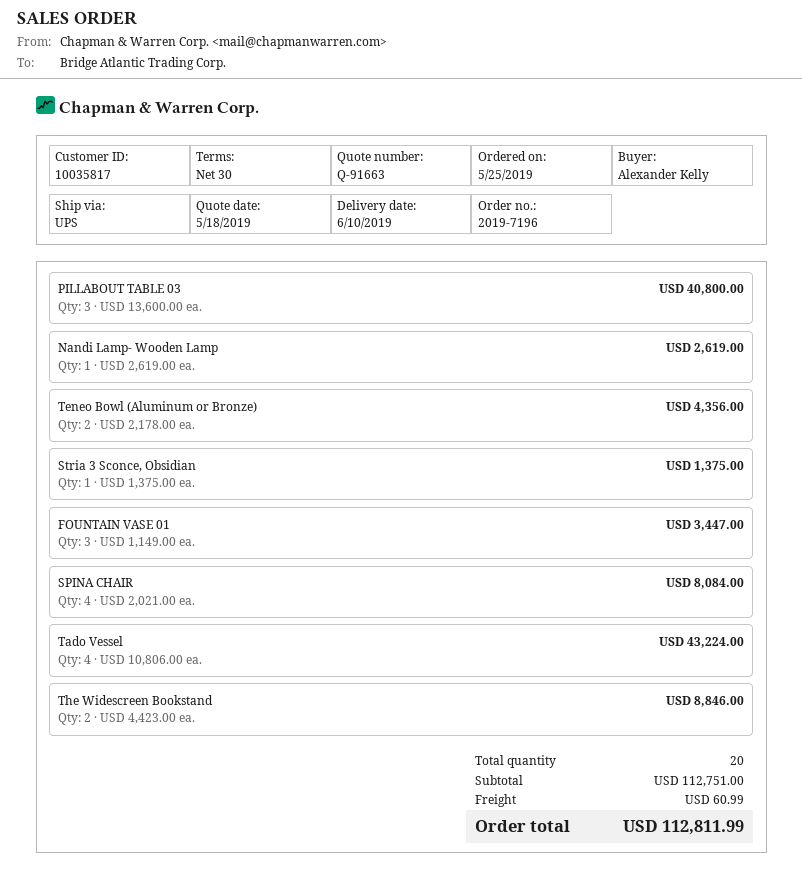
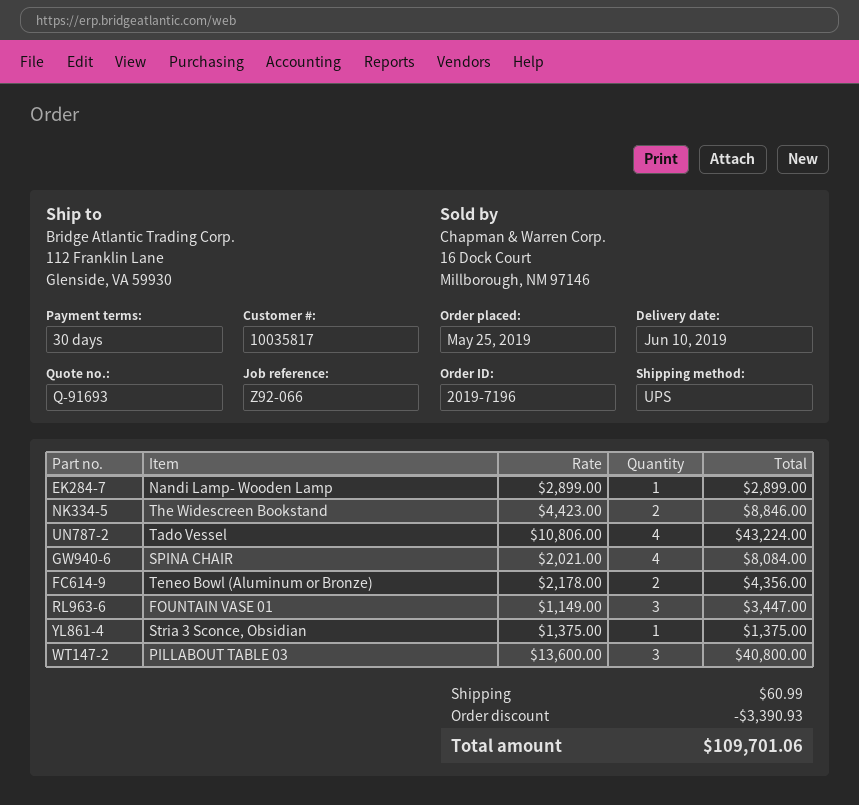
quote number: Q-91663 -> Q-91693
Nandi Lamp- Wooden Lamp: 1 x 2619.00 = 2619.00 -> 1 x 2899.00 = 2899.00
discount: none -> 3390.93
total: 112811.99 -> 109701.06

